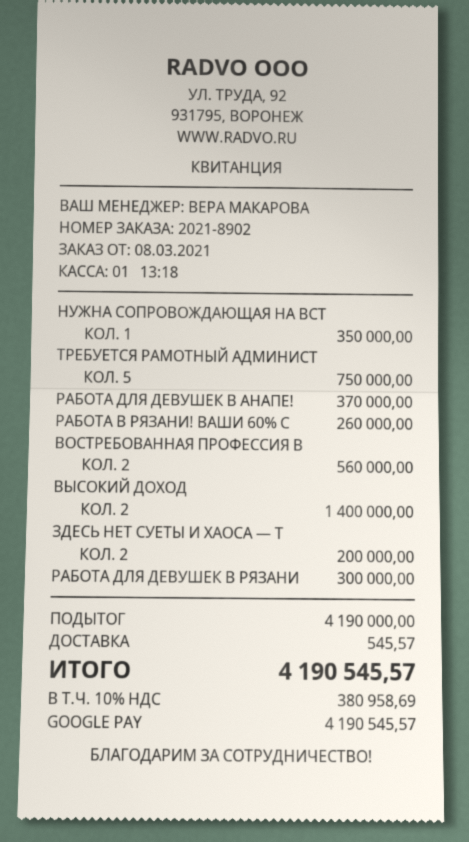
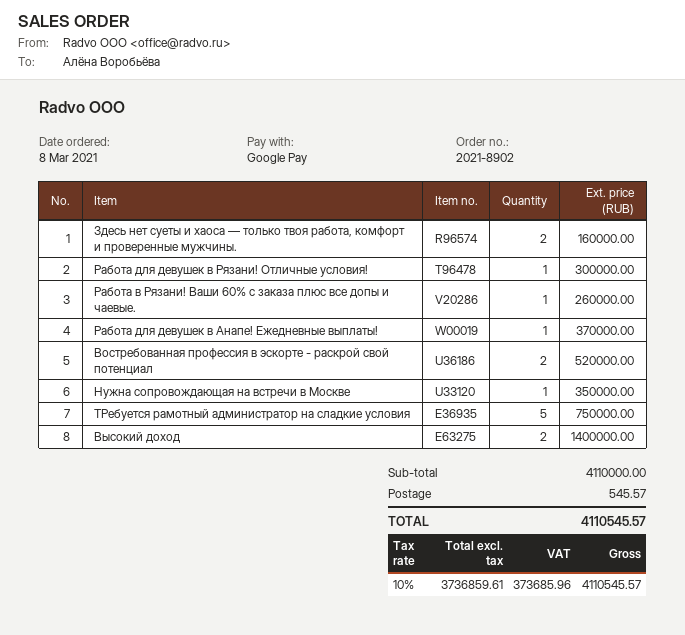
ВОСТРЕБОВАННАЯ ПРОФЕССИЯ В: 2 for 560000.00 -> 2 for 520000.00
ЗДЕСЬ НЕТ СУЕТЫ И ХАОСА — Т: 2 for 200000.00 -> 2 for 160000.00
subtotal: 4190000.00 -> 4110000.00
tax: 10% = 380958.69 -> 10% = 373685.96
total: 4190545.57 -> 4110545.57

